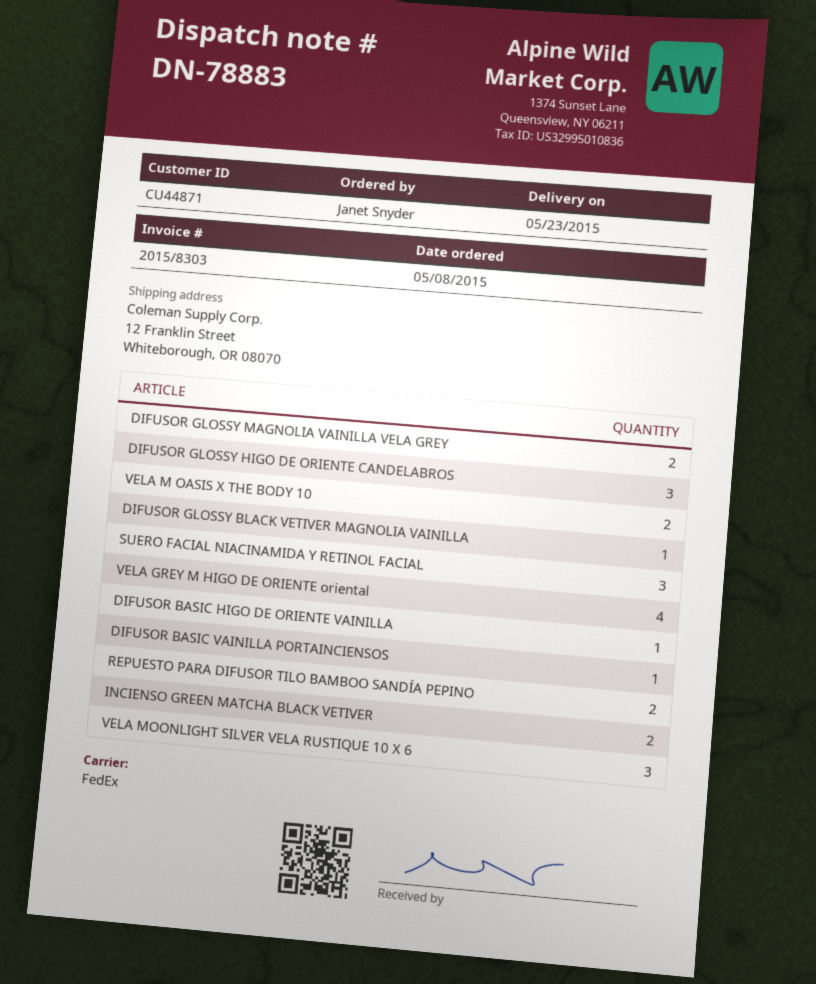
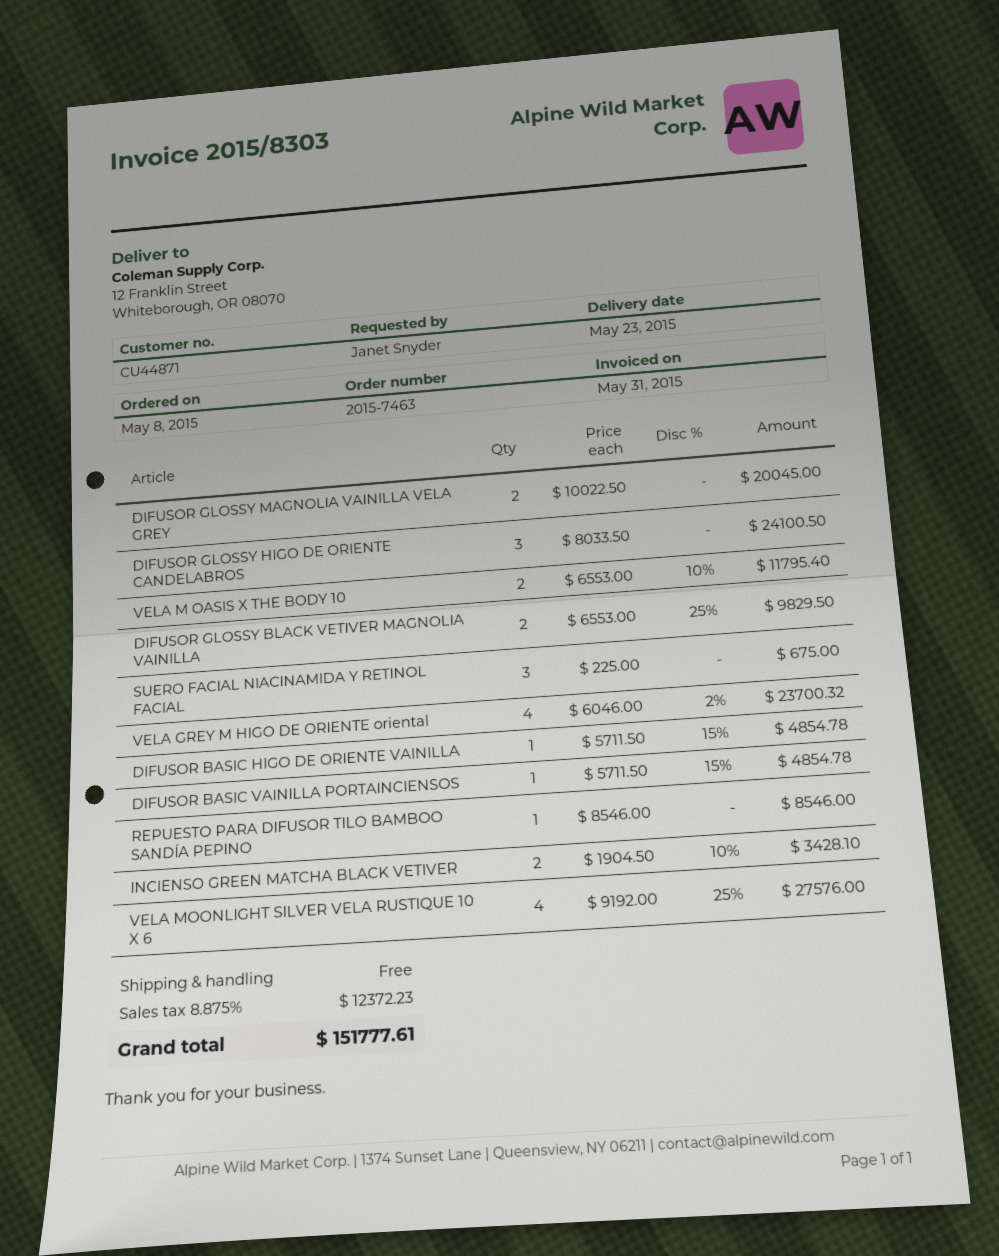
DIFUSOR GLOSSY BLACK VETIVER MAGNOLIA VAINILLA: 1 -> 2
REPUESTO PARA DIFUSOR TILO BAMBOO SANDÍA PEPINO: 2 -> 1
VELA MOONLIGHT SILVER VELA RUSTIQUE 10 X 6: 3 -> 4

